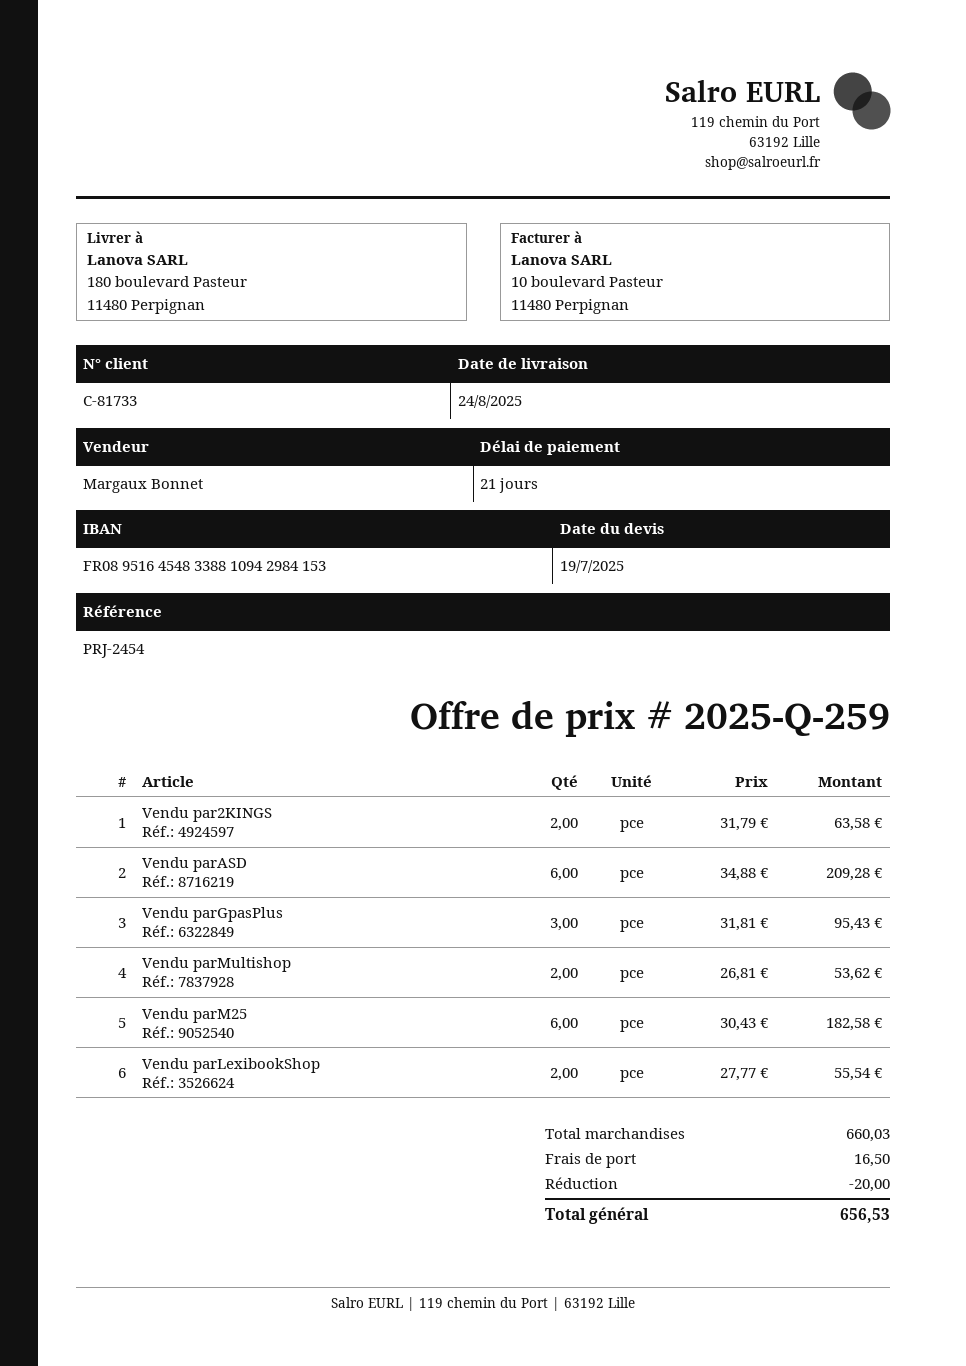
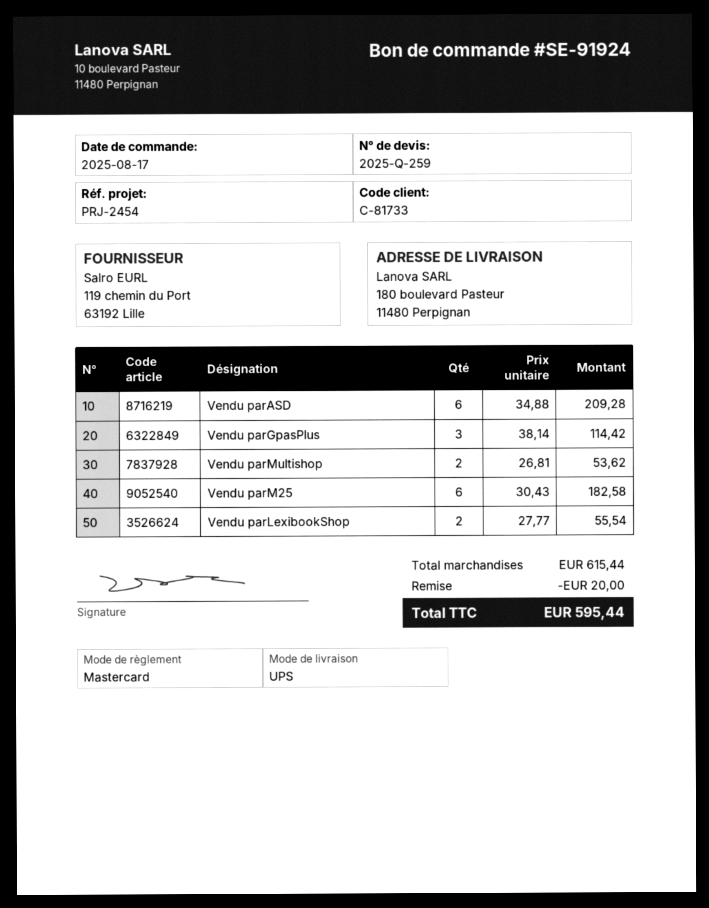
Vendu par2KINGS: 2 x 31.79 = 63.58 -> none
Vendu parGpasPlus: 3 x 31.81 = 95.43 -> 3 x 38.14 = 114.42
subtotal: 660.03 -> 615.44
shipping: 16.50 -> none
total: 656.53 -> 595.44

